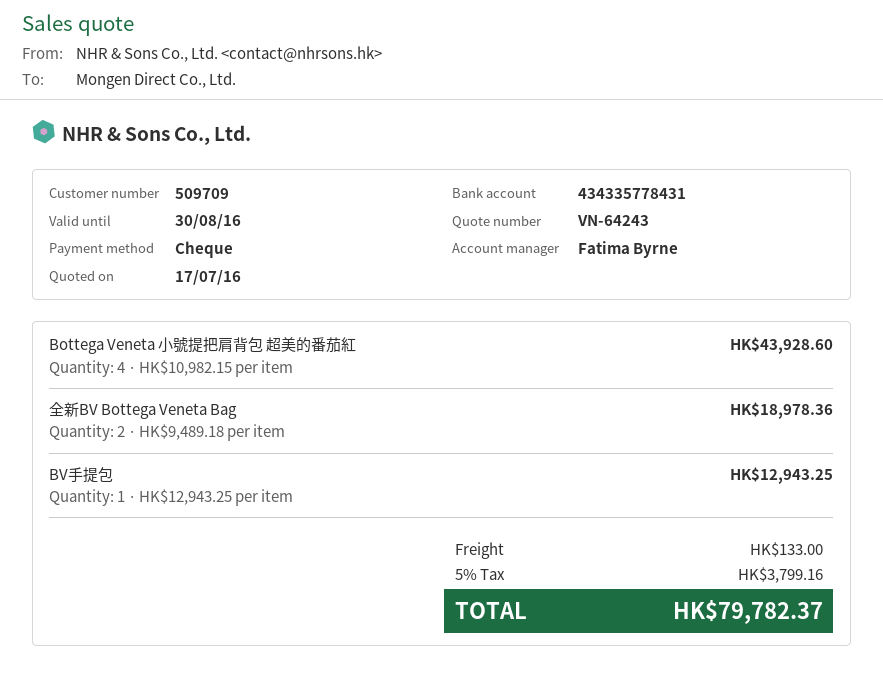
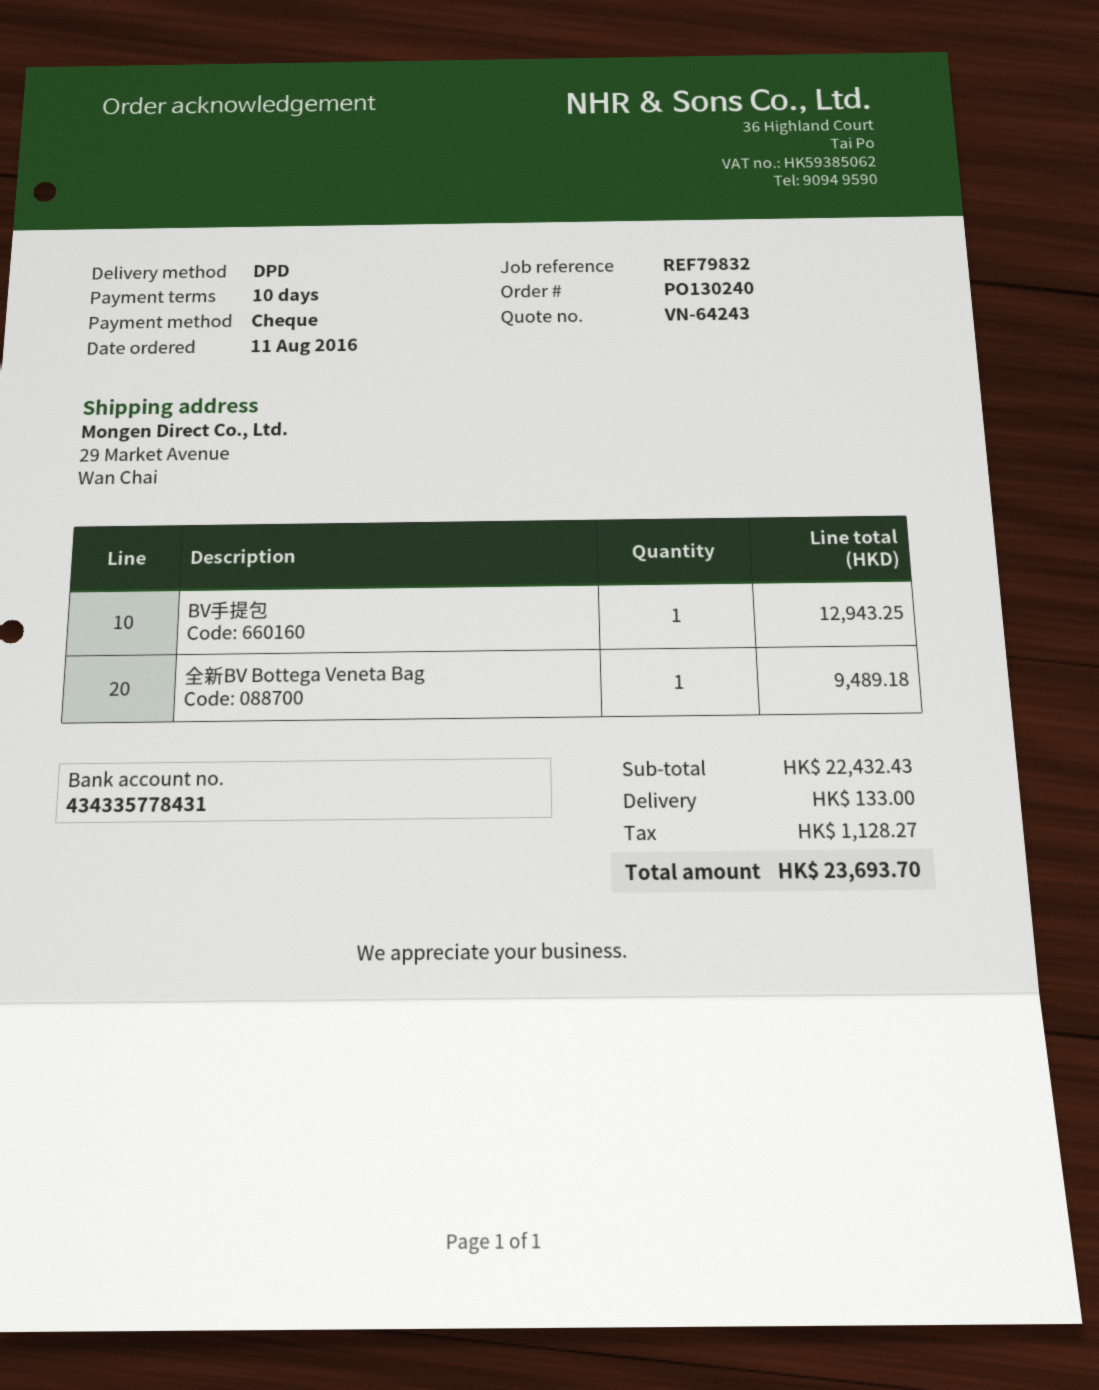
Bottega Veneta 小號提把肩背包 超美的番茄紅: 4 for 43928.60 -> none
全新BV Bottega Veneta Bag: 2 for 18978.36 -> 1 for 9489.18
tax: 3799.16 -> 1128.27
total: 79782.37 -> 23693.70

